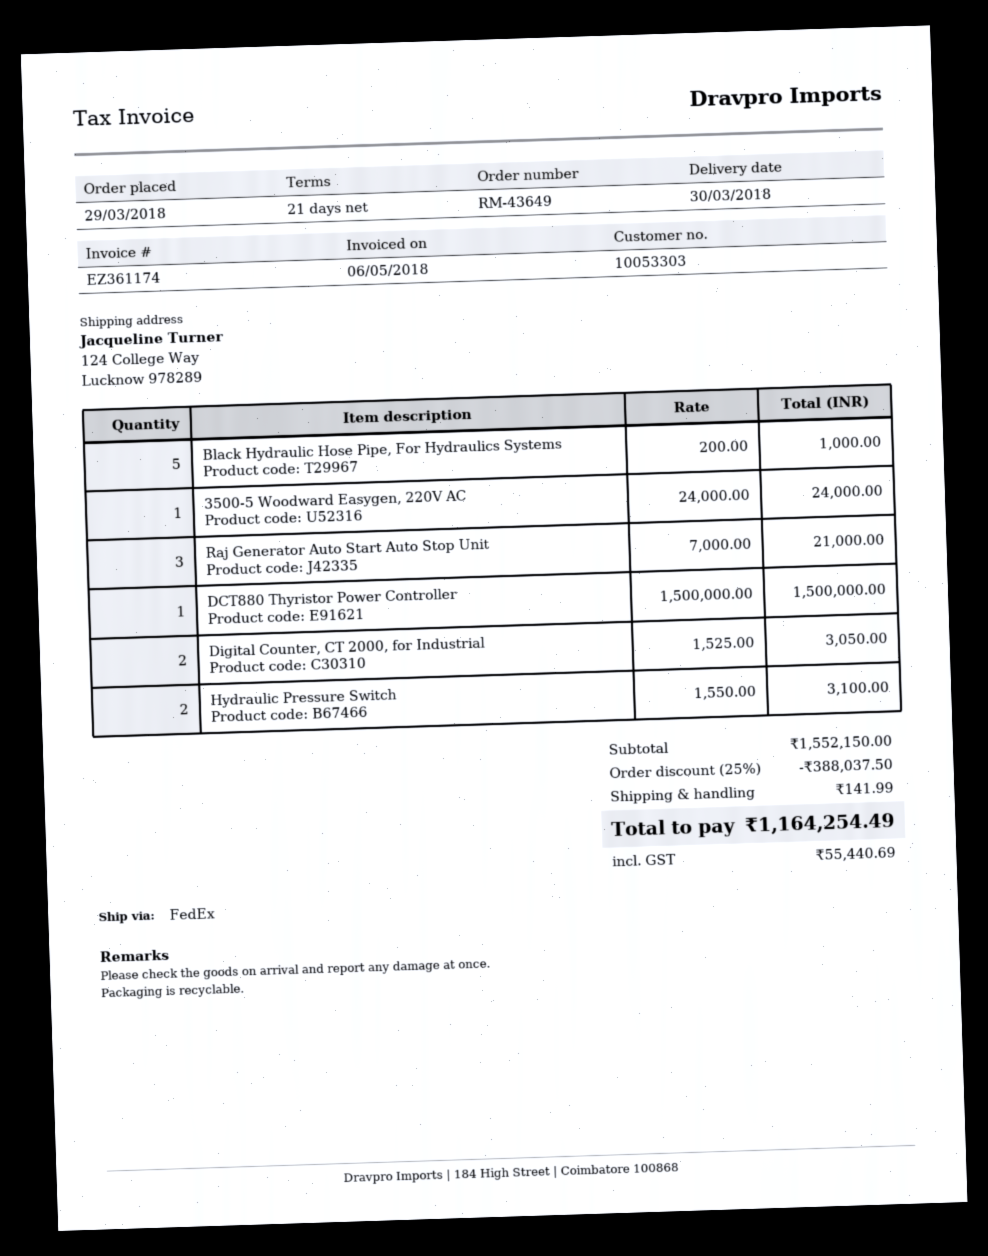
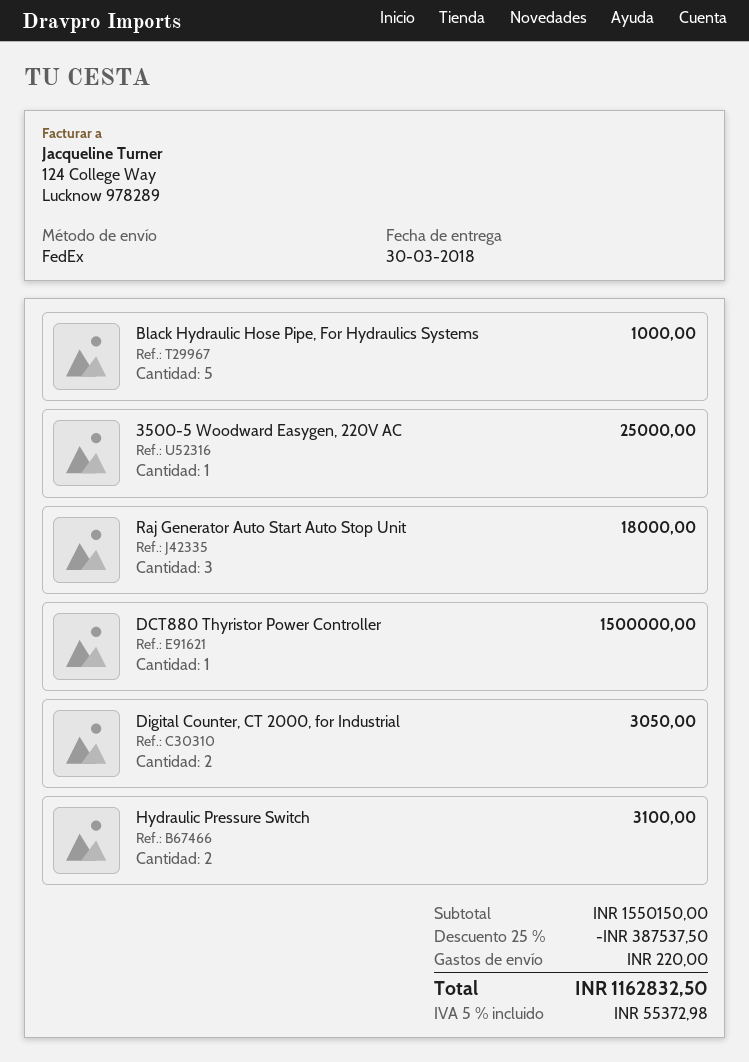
3500-5 Woodward Easygen, 220V AC: 1 for 24000.00 -> 1 for 25000.00
Raj Generator Auto Start Auto Stop Unit: 3 for 21000.00 -> 3 for 18000.00
subtotal: 1552150.00 -> 1550150.00
discount: 25% = 388037.50 -> 25% = 387537.50
shipping: 141.99 -> 220.00
tax: 55440.69 -> 55372.98
total: 1164254.49 -> 1162832.50

